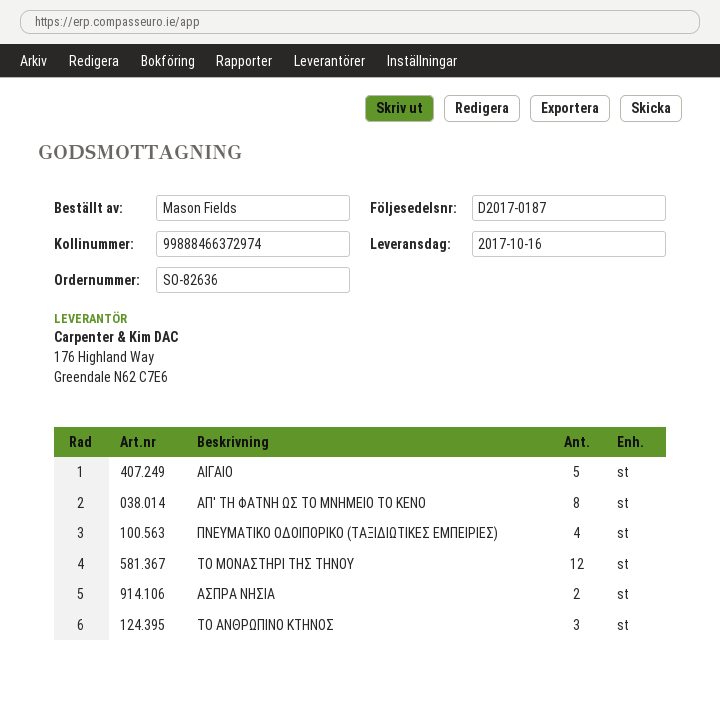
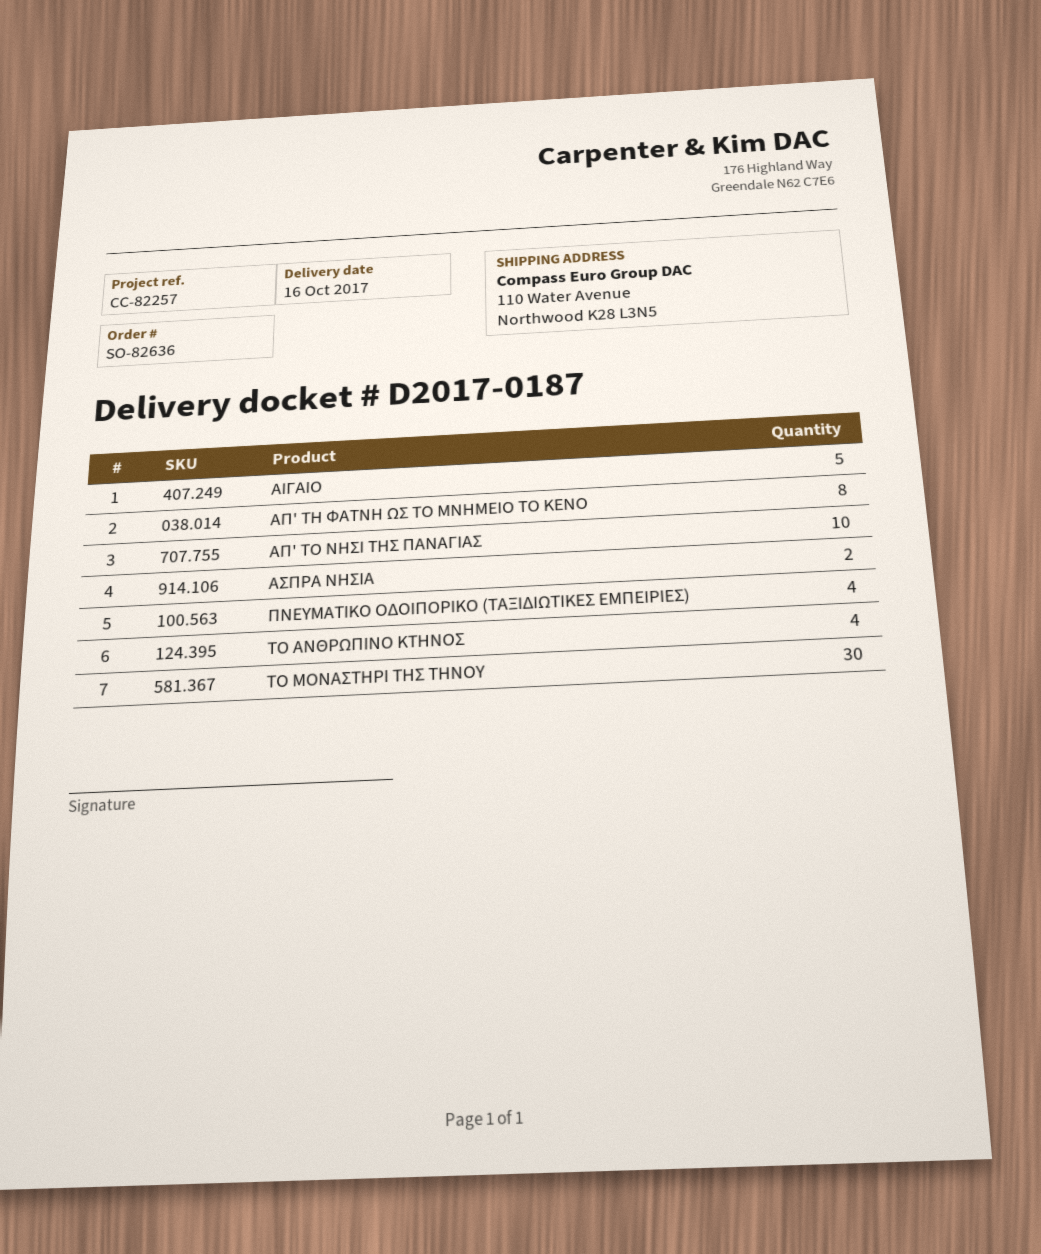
ΤΟ ΜΟΝΑΣΤΗΡΙ ΤΗΣ ΤΗΝΟΥ: 12 -> 30
ΤΟ ΑΝΘΡΩΠΙΝΟ ΚΤΗΝΟΣ: 3 -> 4
ΑΠ' ΤΟ ΝΗΣΙ ΤΗΣ ΠΑΝΑΓΙΑΣ: none -> 10

